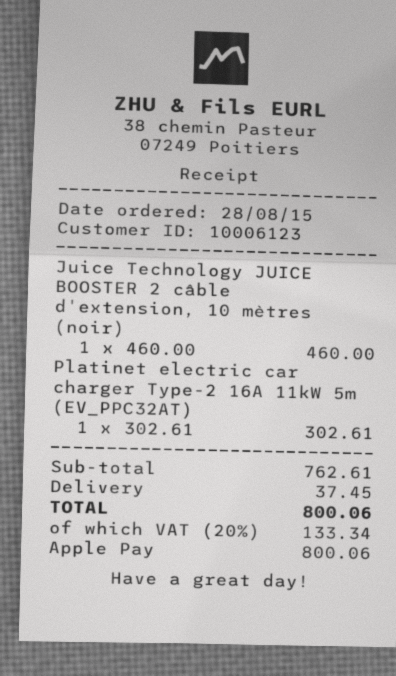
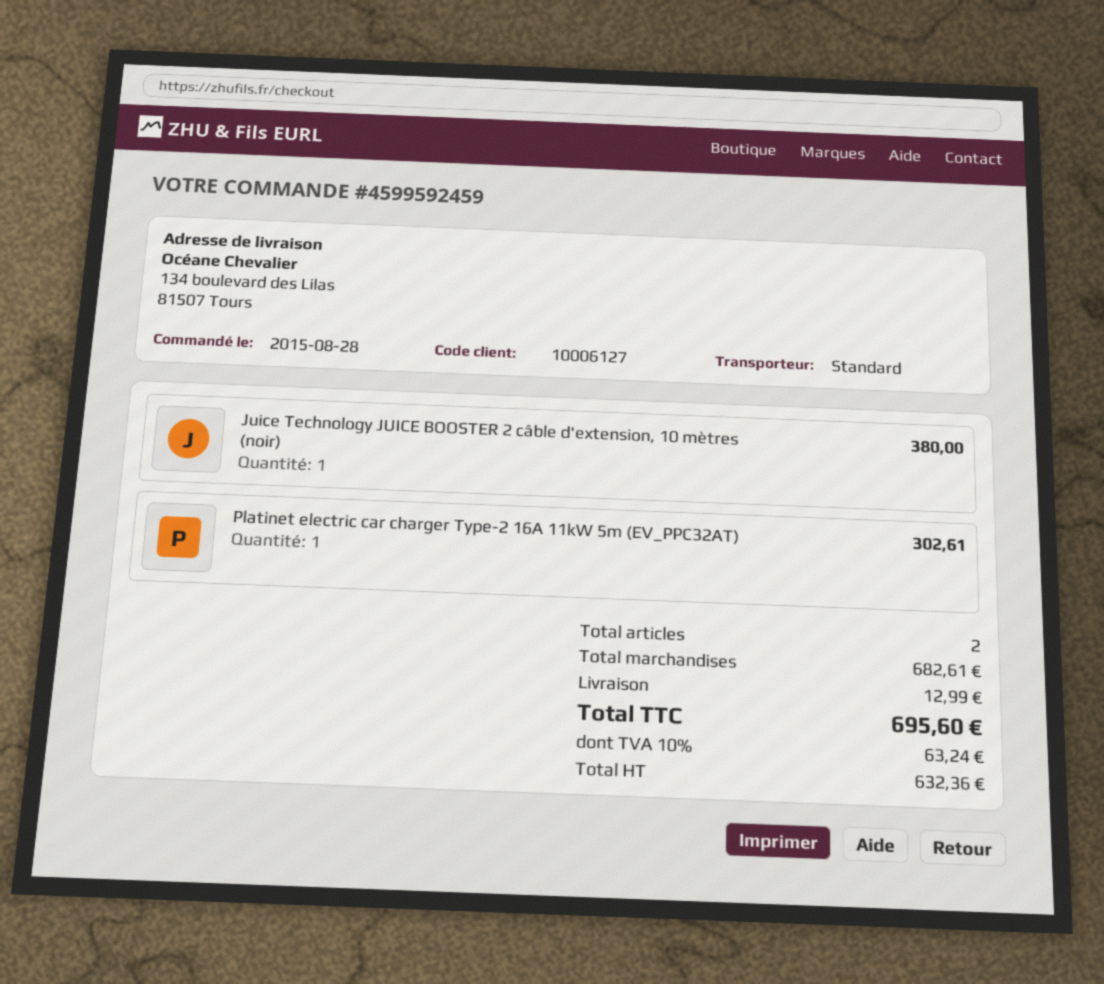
customer number: 10006123 -> 10006127
Juice Technology JUICE BOOSTER 2 câble d'extension, 10 mètres (noir): 1 for 460.00 -> 1 for 380.00
subtotal: 762.61 -> 682.61
shipping: 37.45 -> 12.99
tax: 20% = 133.34 -> 10% = 63.24
total: 800.06 -> 695.60

